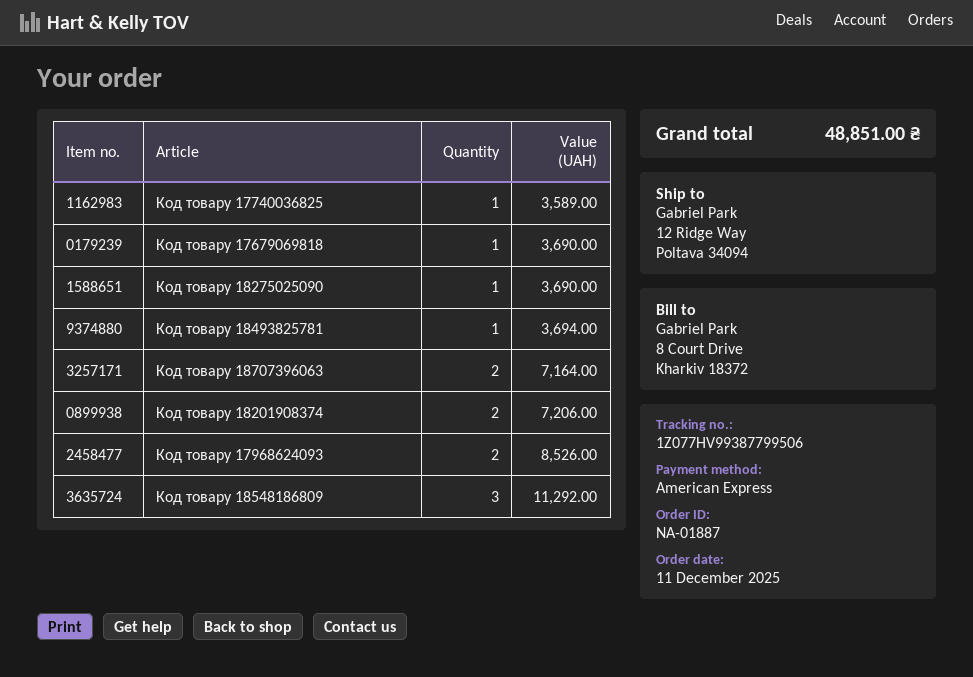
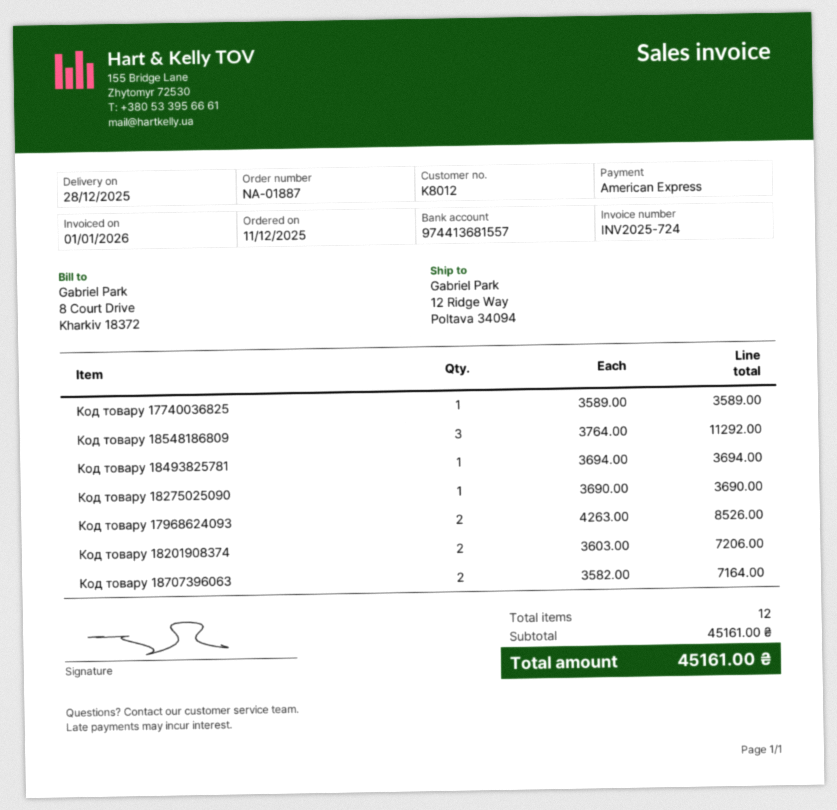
Код товару 17679069818: 1 for 3690.00 -> none
total: 48851.00 -> 45161.00

